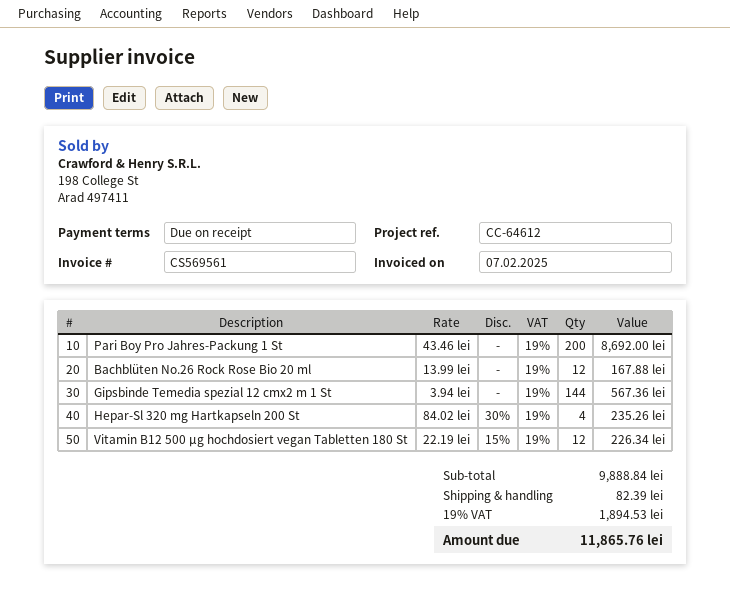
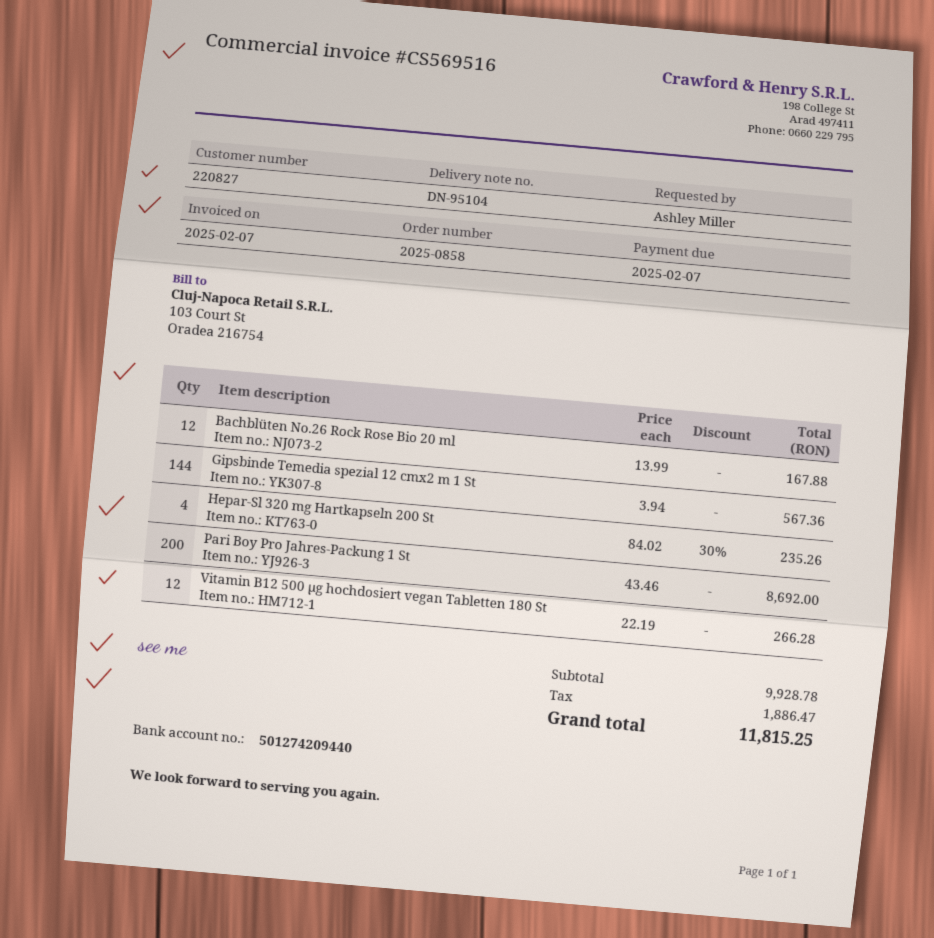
invoice number: CS569561 -> CS569516
Vitamin B12 500 µg hochdosiert vegan Tabletten 180 St: 12 x 22.19 - 15% = 226.34 -> 12 x 22.19 = 266.28
subtotal: 9888.84 -> 9928.78
shipping: 82.39 -> none
tax: 1894.53 -> 1886.47
total: 11865.76 -> 11815.25

